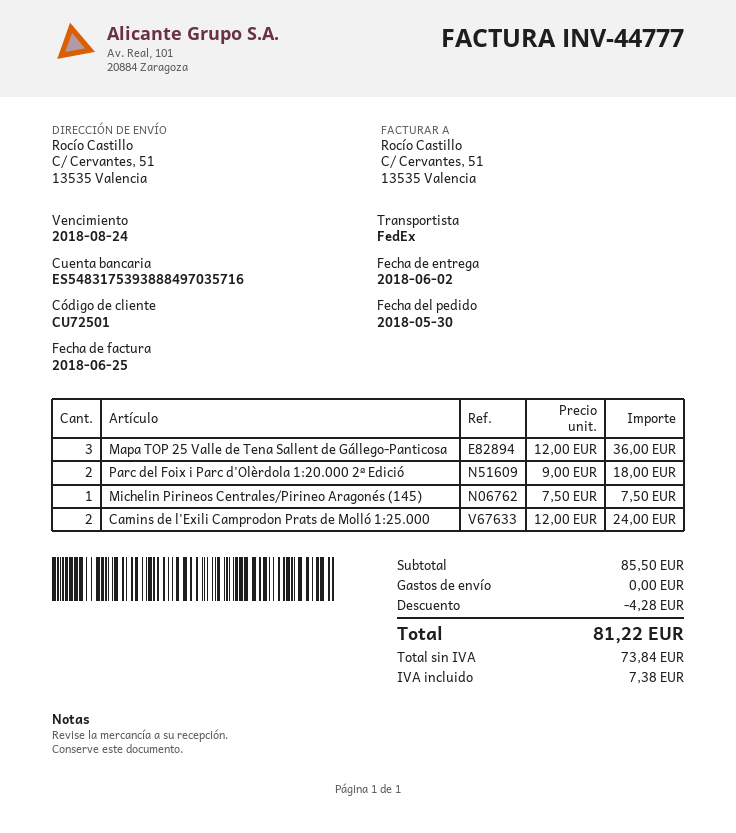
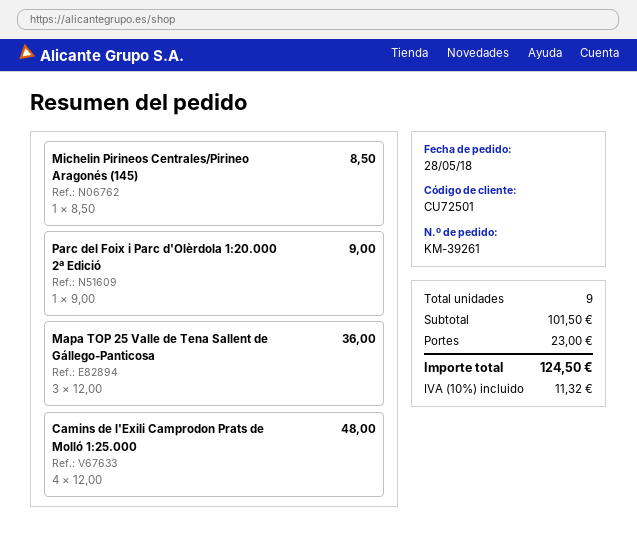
order date: 2018-05-30 -> 2018-05-28
Parc del Foix i Parc d'Olèrdola 1:20.000 2ª Edició: 2 x 9.00 = 18.00 -> 1 x 9.00 = 9.00
Michelin Pirineos Centrales/Pirineo Aragonés (145): 1 x 7.50 = 7.50 -> 1 x 8.50 = 8.50
Camins de l'Exili Camprodon Prats de Molló 1:25.000: 2 x 12.00 = 24.00 -> 4 x 12.00 = 48.00
subtotal: 85.50 -> 101.50
discount: 4.28 -> none
shipping: 0.00 -> 23.00
tax: 7.38 -> 11.32
total: 81.22 -> 124.50

